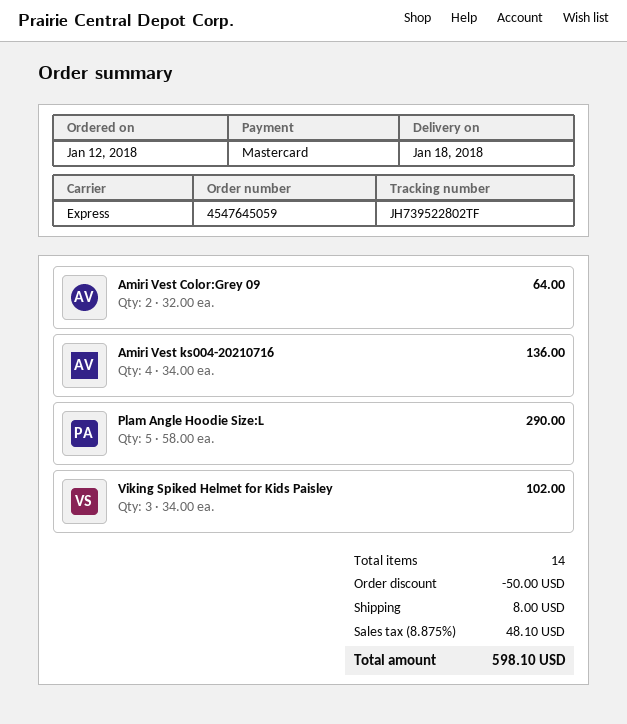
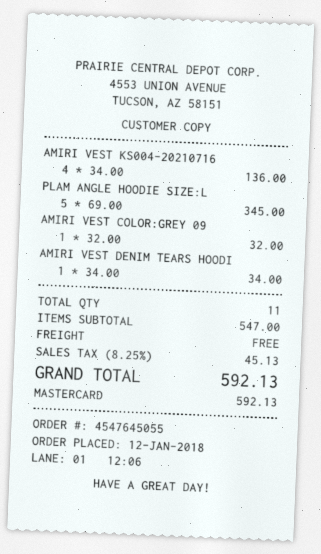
order number: 4547645059 -> 4547645055
Amiri Vest Color:Grey 09: 2 x 32.00 = 64.00 -> 1 x 32.00 = 32.00
Plam Angle Hoodie Size:L: 5 x 58.00 = 290.00 -> 5 x 69.00 = 345.00
Viking Spiked Helmet for Kids Paisley: 3 x 34.00 = 102.00 -> none
AMIRI VEST DENIM TEARS HOODI: none -> 1 x 34.00 = 34.00
total quantity: 14 -> 11
discount: 50.00 -> none
shipping: 8.00 -> 0.00
tax: 8.875% = 48.10 -> 8.25% = 45.13
total: 598.10 -> 592.13

